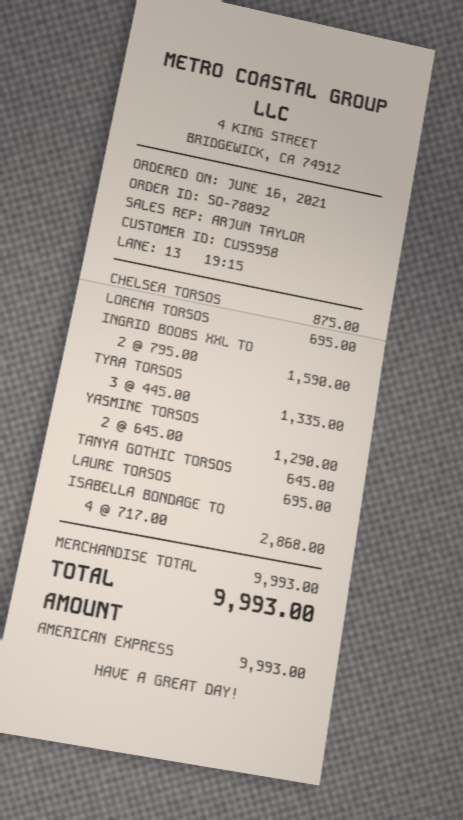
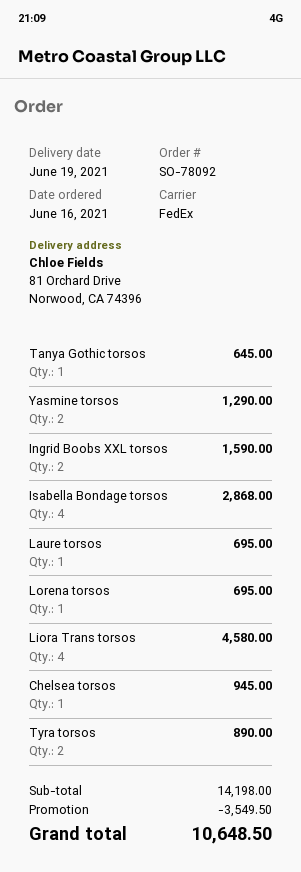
CHELSEA TORSOS: 1 for 875.00 -> 1 for 945.00
TYRA TORSOS: 3 for 1335.00 -> 2 for 890.00
Liora Trans torsos: none -> 4 for 4580.00
subtotal: 9993.00 -> 14198.00
discount: none -> 3549.50
total: 9993.00 -> 10648.50

